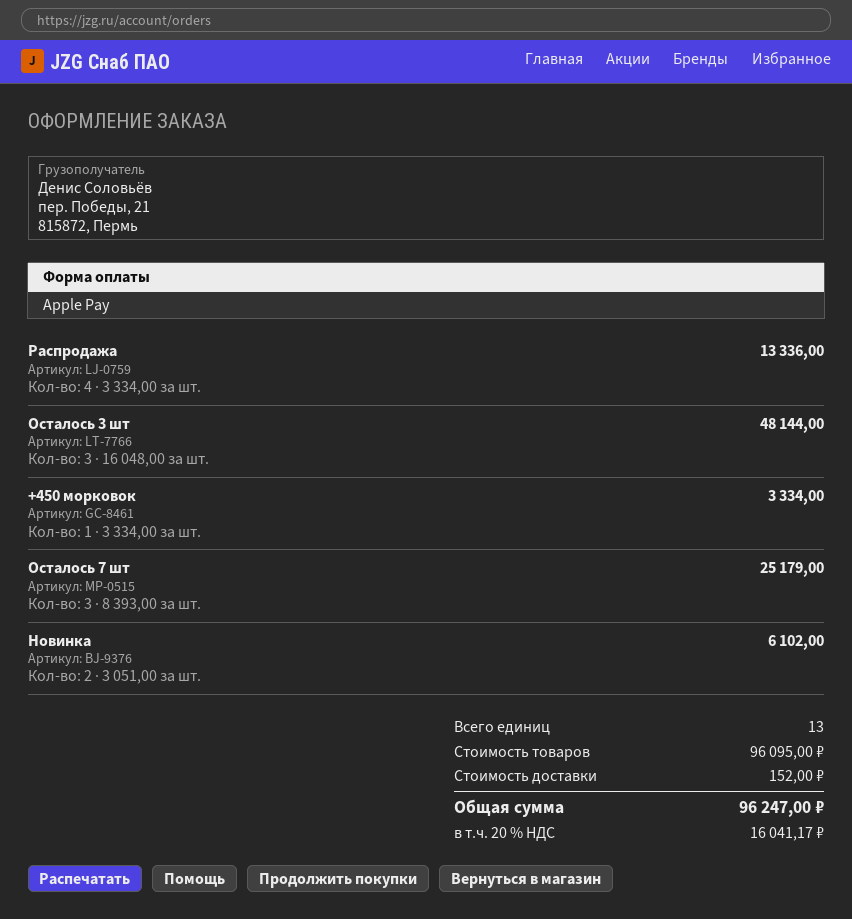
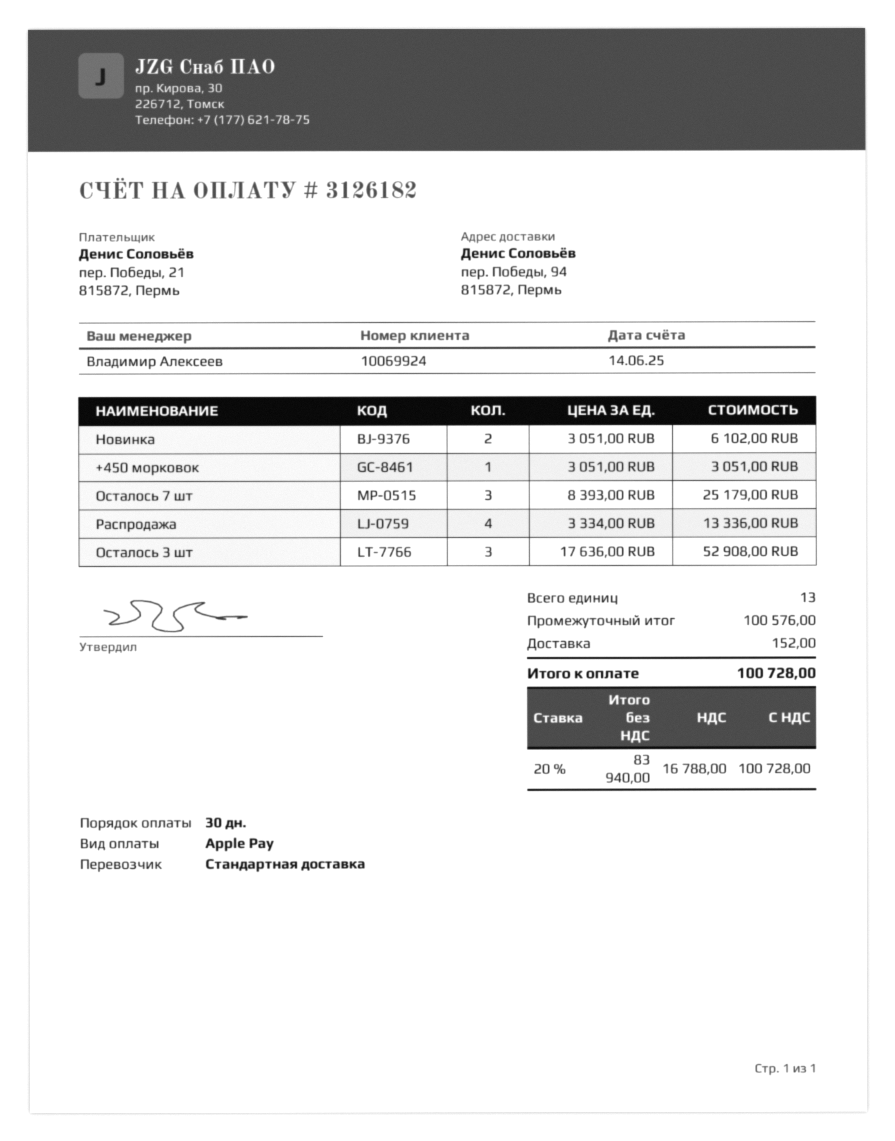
ship to: пер. Победы, 21, 815872, Пермь -> пер. Победы, 94, 815872, Пермь
Осталось 3 шт: 3 x 16048.00 = 48144.00 -> 3 x 17636.00 = 52908.00
+450 морковок: 1 x 3334.00 = 3334.00 -> 1 x 3051.00 = 3051.00
subtotal: 96095.00 -> 100576.00
tax: 20% = 16041.17 -> 20% = 16788.00
total: 96247.00 -> 100728.00

